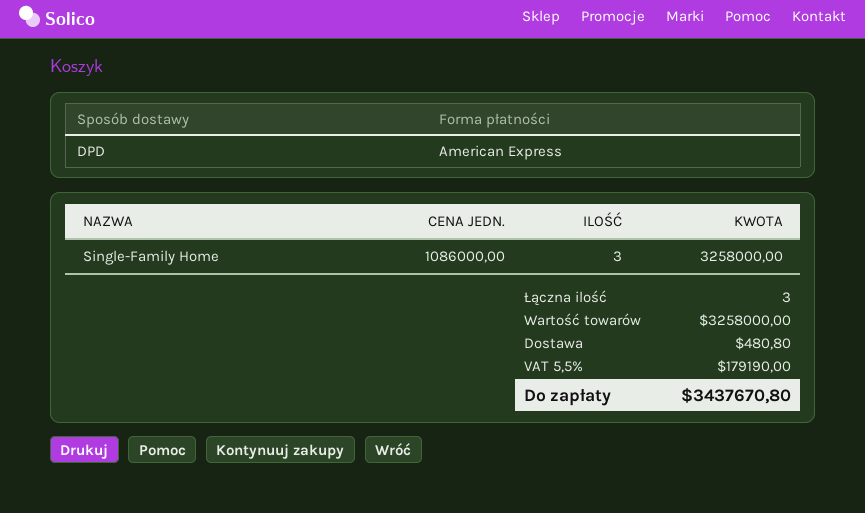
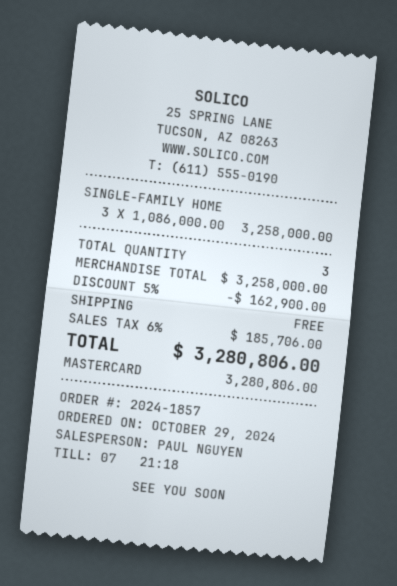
payment method: American Express -> Mastercard
discount: none -> 5% = 162900.00
shipping: 480.80 -> 0.00
tax: 5.5% = 179190.00 -> 6% = 185706.00
total: 3437670.80 -> 3280806.00

